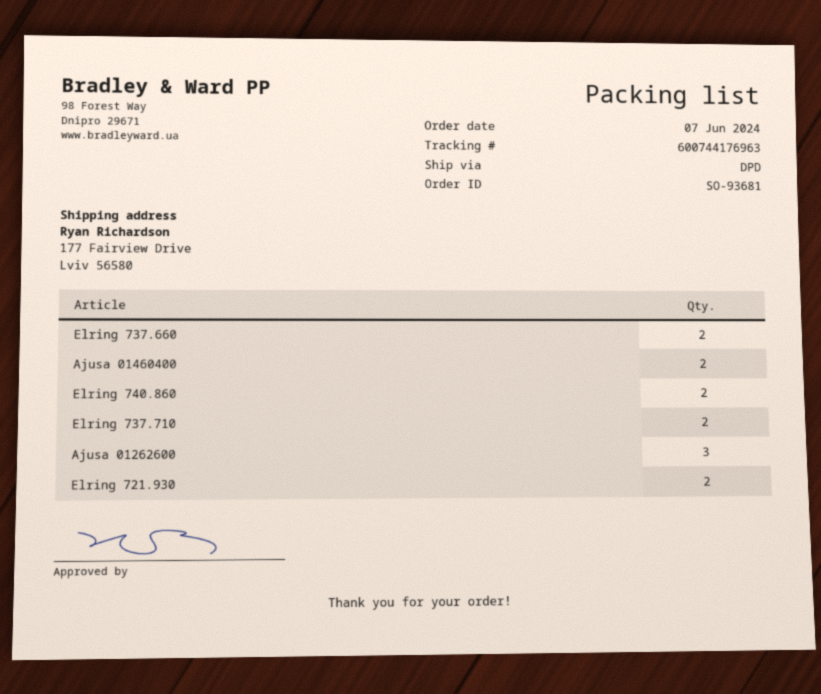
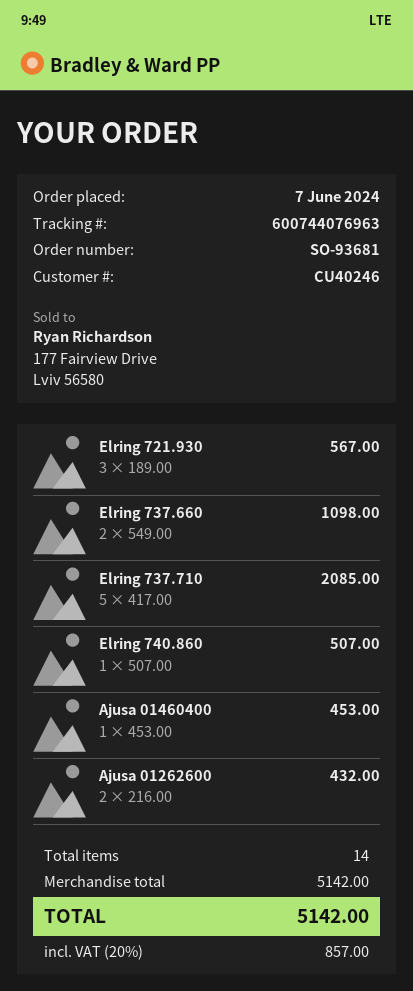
tracking number: 600744176963 -> 600744076963
Ajusa 01460400: 2 -> 1
Elring 740.860: 2 -> 1
Elring 737.710: 2 -> 5
Ajusa 01262600: 3 -> 2
Elring 721.930: 2 -> 3

